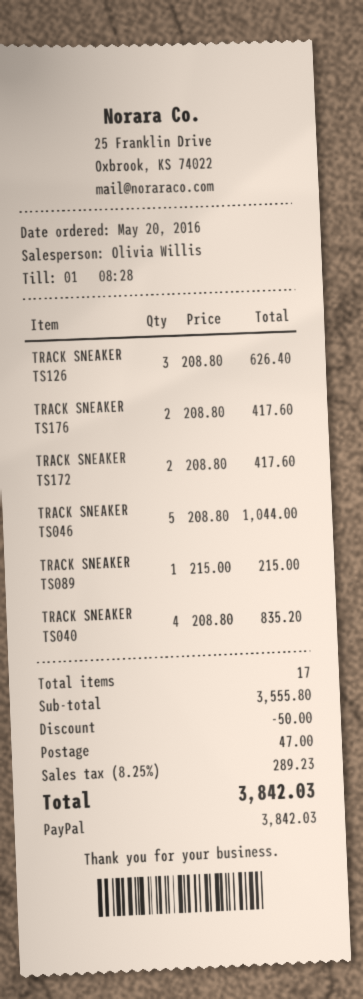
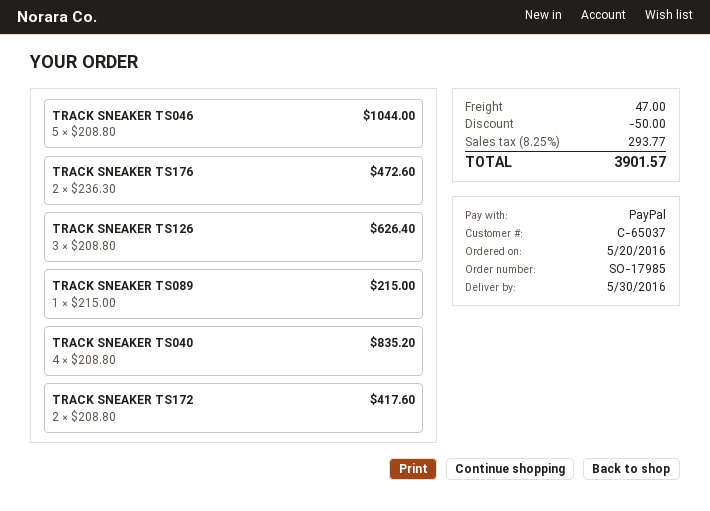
TRACK SNEAKER TS176: 2 x 208.80 = 417.60 -> 2 x 236.30 = 472.60
tax: 8.25% = 289.23 -> 8.25% = 293.77
total: 3842.03 -> 3901.57

